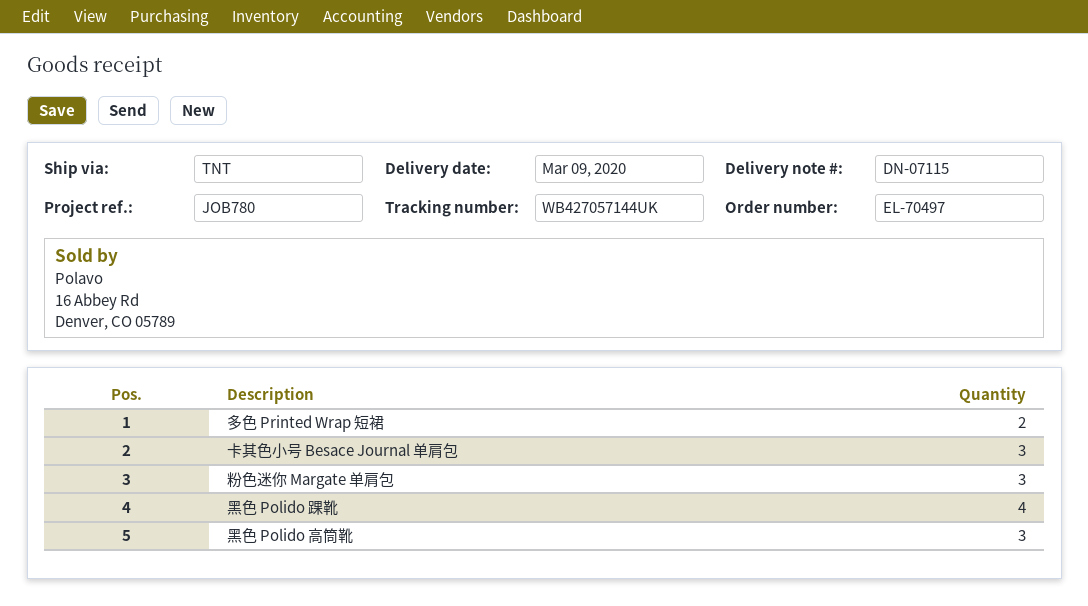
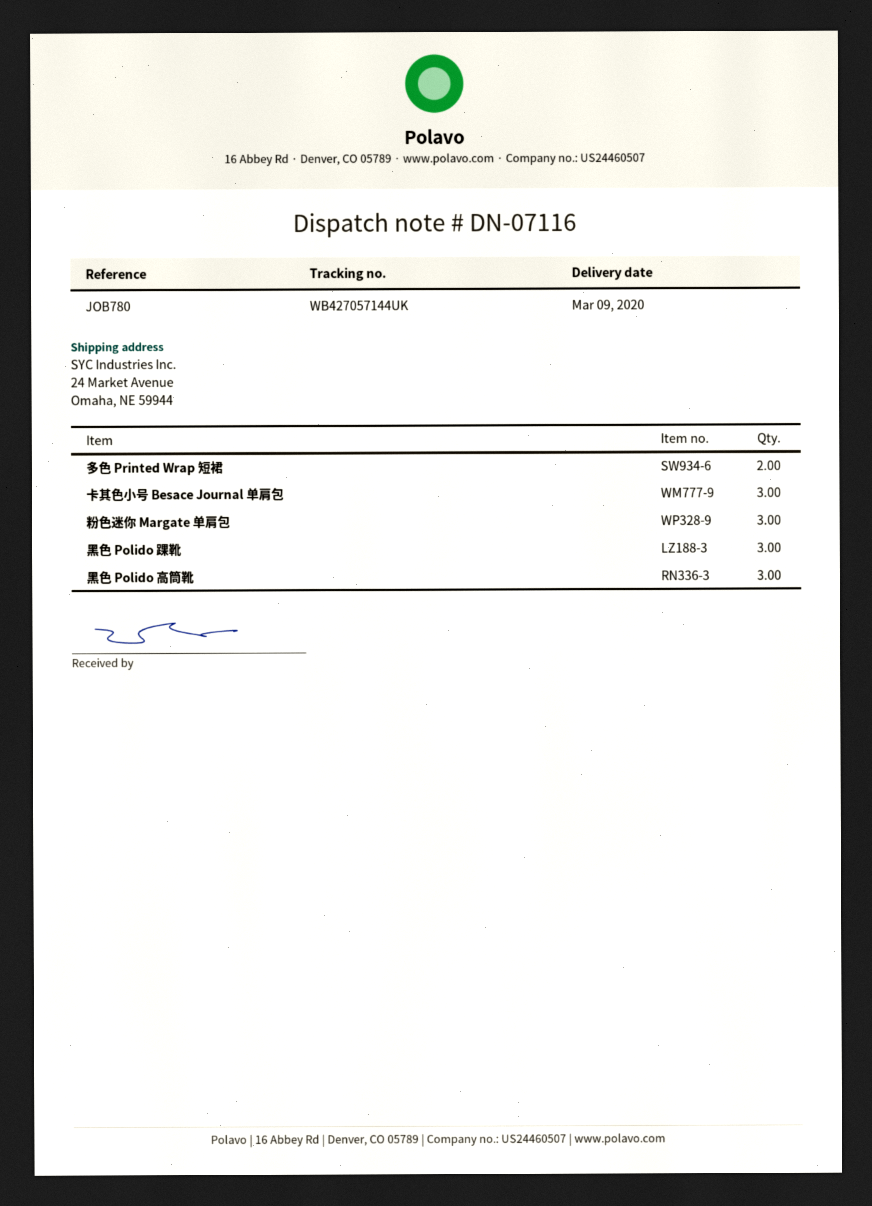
delivery note number: DN-07115 -> DN-07116
黑色 Polido 踝靴: 4 -> 3

